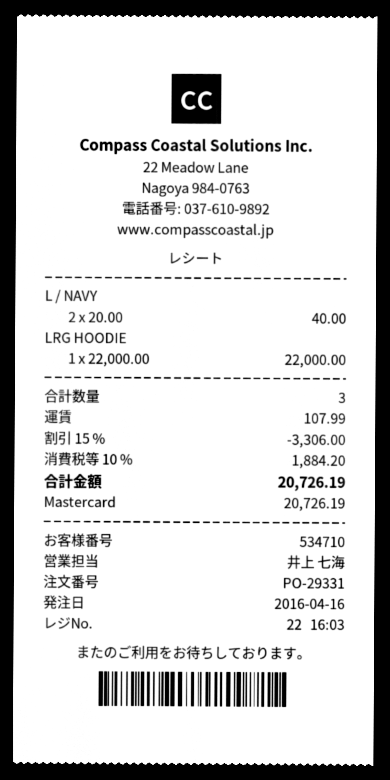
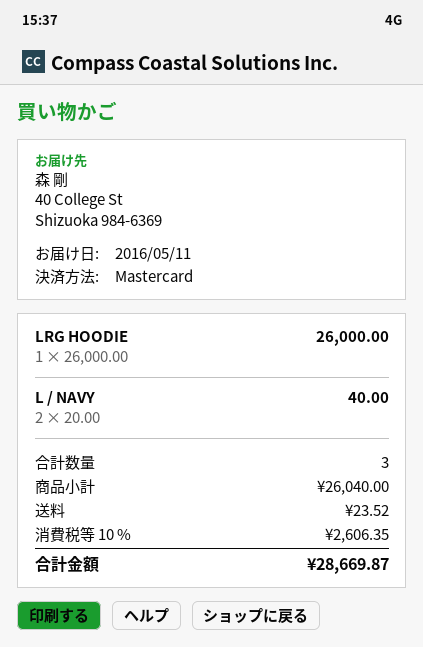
LRG HOODIE: 1 x 22000.00 = 22000.00 -> 1 x 26000.00 = 26000.00
discount: 15% = 3306.00 -> none
shipping: 107.99 -> 23.52
tax: 10% = 1884.20 -> 10% = 2606.35
total: 20726.19 -> 28669.87

